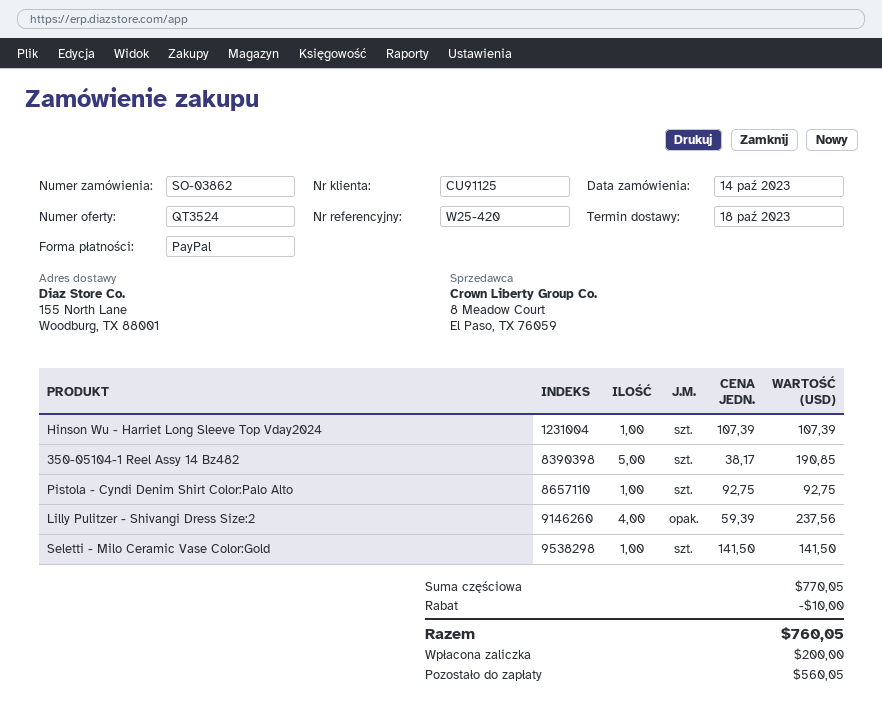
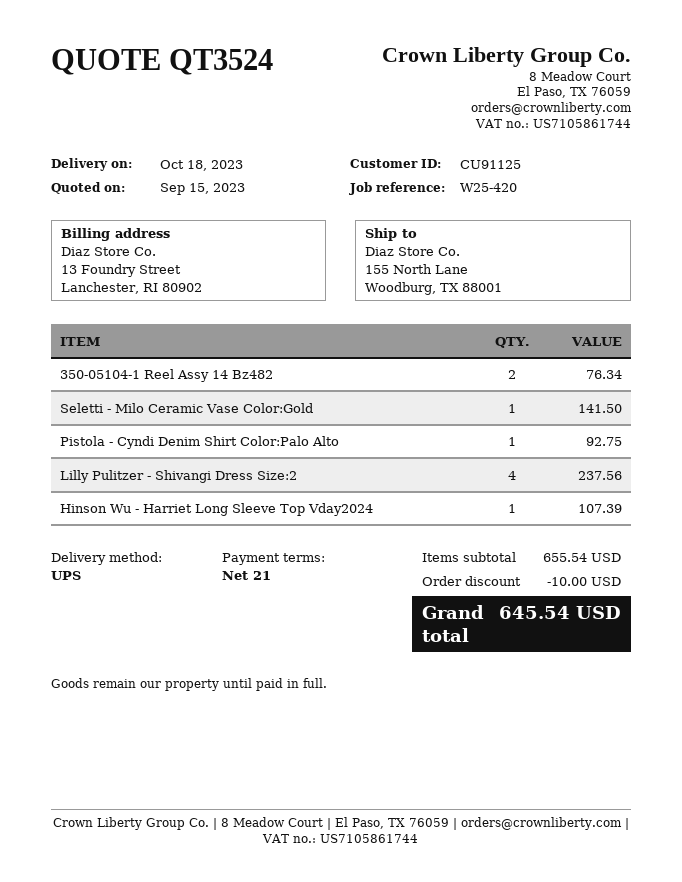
350-05104-1 Reel Assy 14 Bz482: 5 for 190.85 -> 2 for 76.34
subtotal: 770.05 -> 655.54
total: 760.05 -> 645.54

